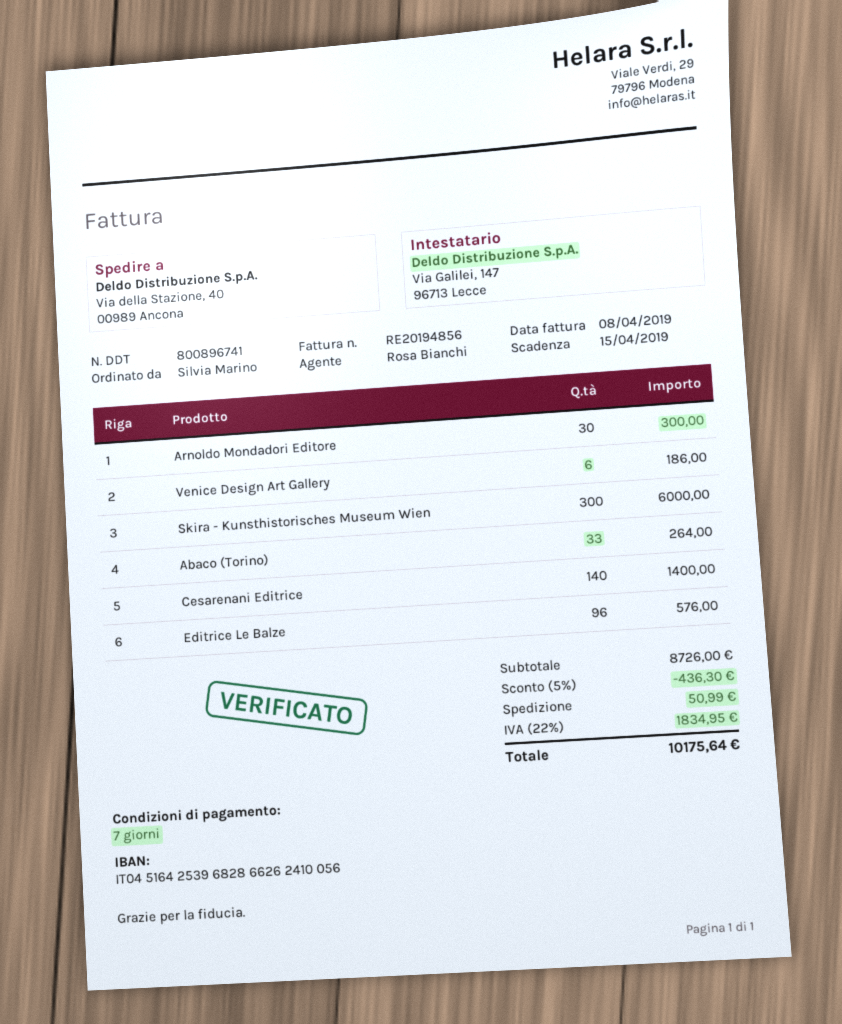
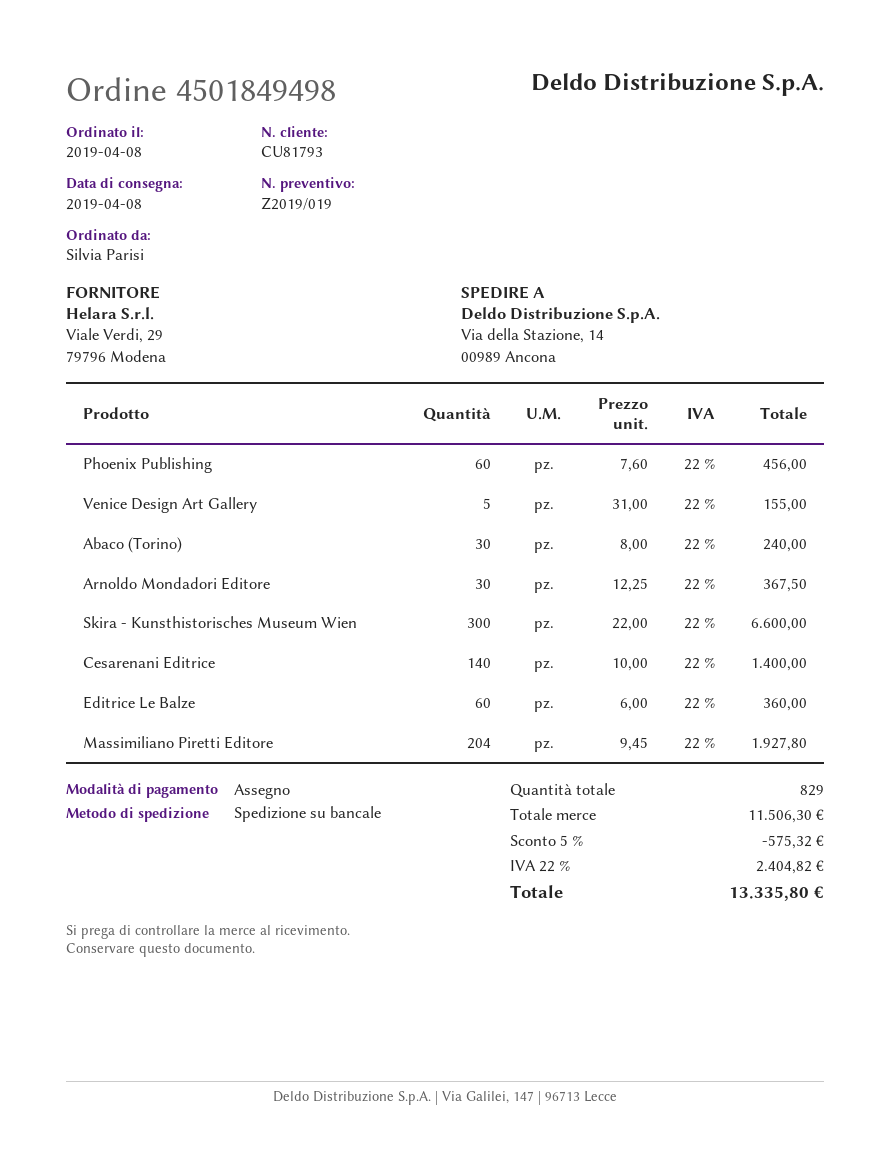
ordered by: Silvia Marino -> Silvia Parisi
ship to: Via della Stazione, 40, 00989 Ancona -> Via della Stazione, 14, 00989 Ancona
Arnoldo Mondadori Editore: 30 for 300.00 -> 30 for 367.50
Venice Design Art Gallery: 6 for 186.00 -> 5 for 155.00
Skira - Kunsthistorisches Museum Wien: 300 for 6000.00 -> 300 for 6600.00
Abaco (Torino): 33 for 264.00 -> 30 for 240.00
Editrice Le Balze: 96 for 576.00 -> 60 for 360.00
Phoenix Publishing: none -> 60 for 456.00
Massimiliano Piretti Editore: none -> 204 for 1927.80
subtotal: 8726.00 -> 11506.30
discount: 5% = 436.30 -> 5% = 575.32
shipping: 50.99 -> none
tax: 22% = 1834.95 -> 22% = 2404.82
total: 10175.64 -> 13335.80

